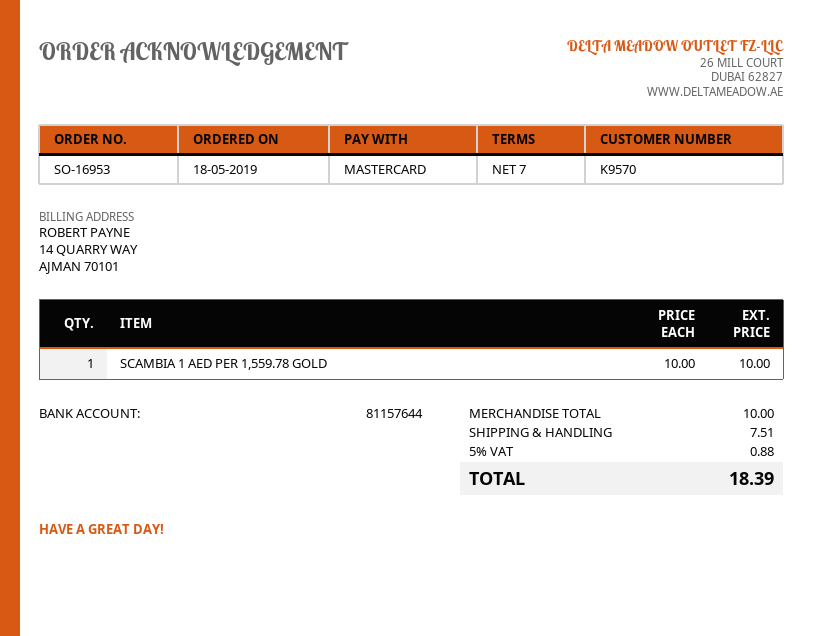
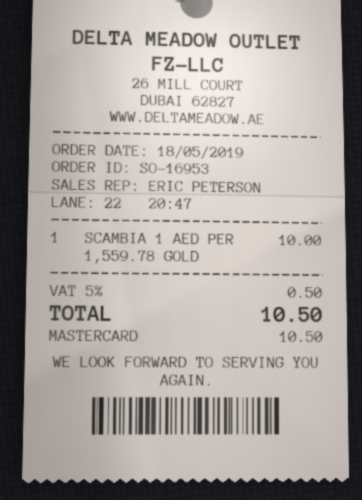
shipping: 7.51 -> none
tax: 5% = 0.88 -> 5% = 0.50
total: 18.39 -> 10.50

